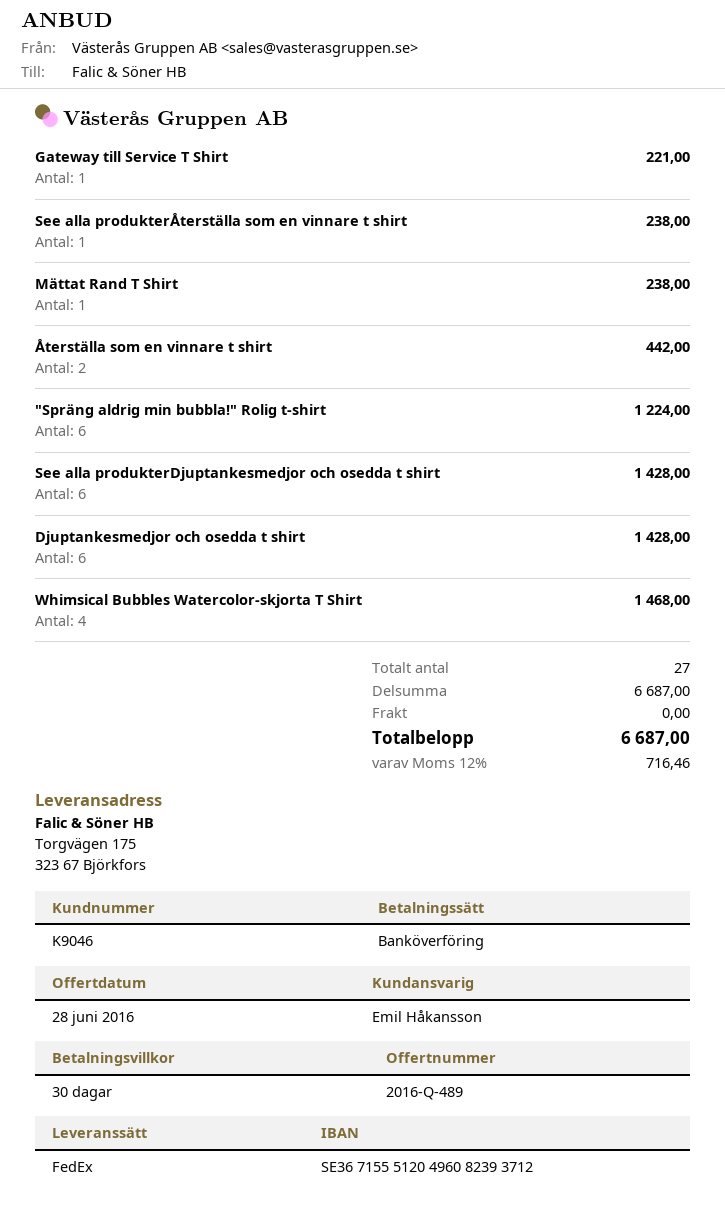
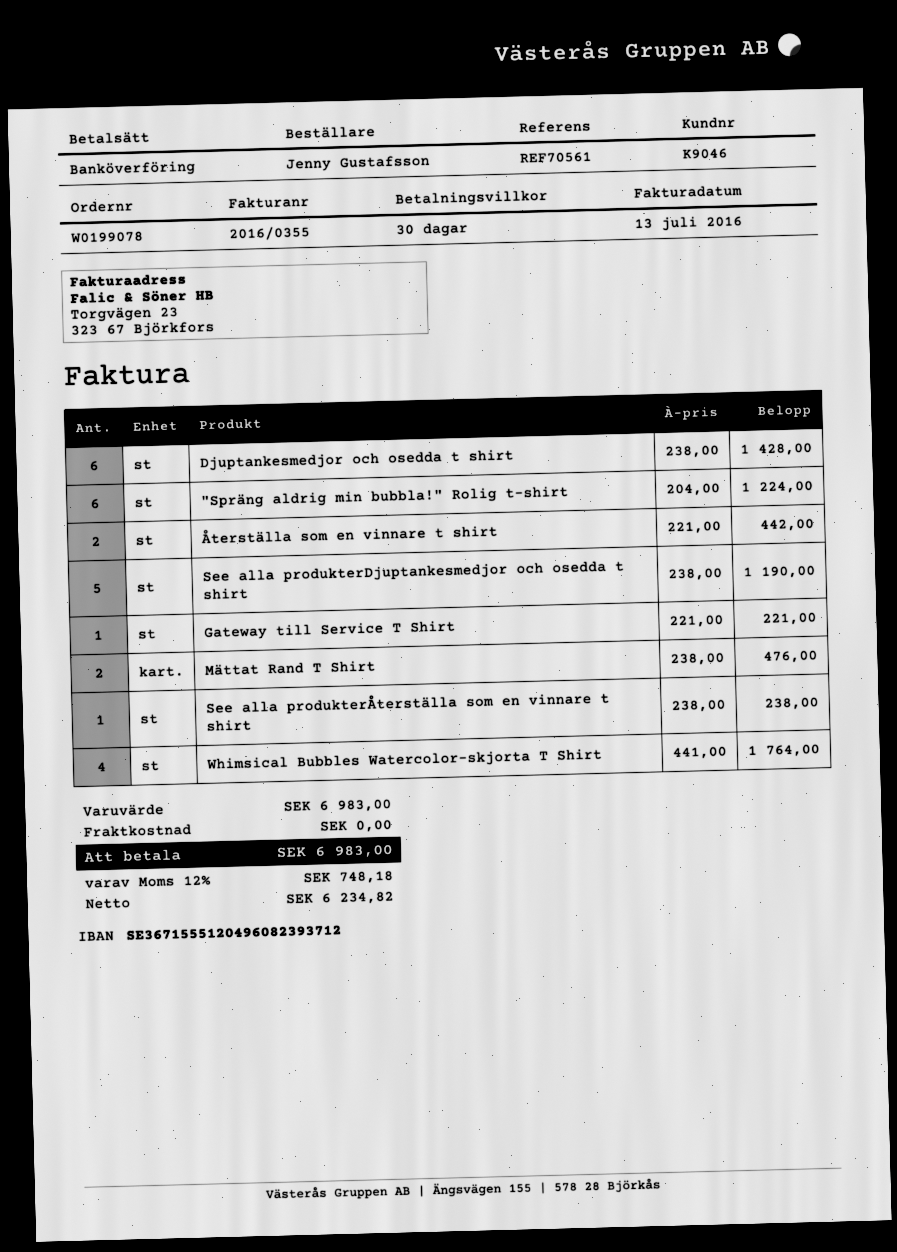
Mättat Rand T Shirt: 1 for 238.00 -> 2 for 476.00
See alla produkterDjuptankesmedjor och osedda t shirt: 6 for 1428.00 -> 5 for 1190.00
Whimsical Bubbles Watercolor-skjorta T Shirt: 4 for 1468.00 -> 4 for 1764.00
subtotal: 6687.00 -> 6983.00
tax: 12% = 716.46 -> 12% = 748.18
total: 6687.00 -> 6983.00

